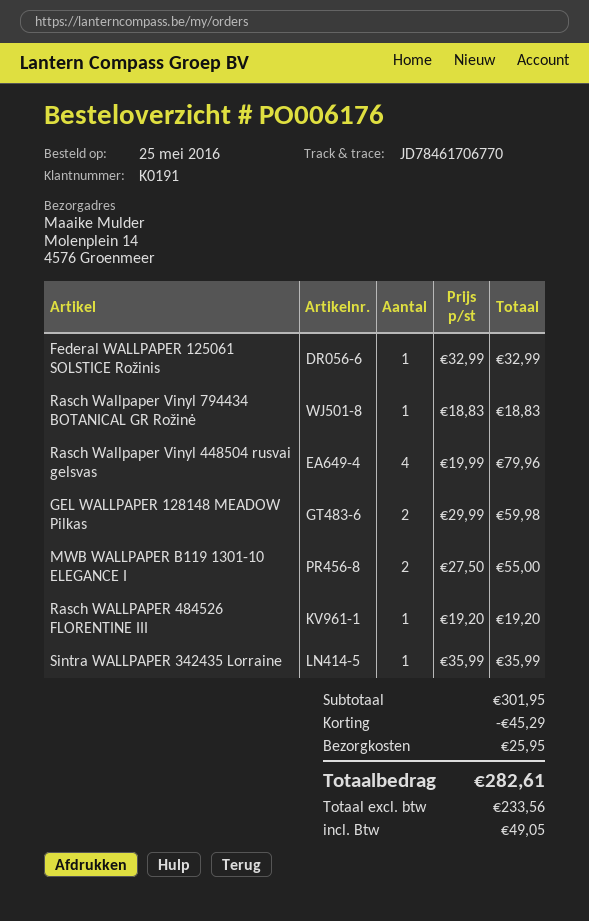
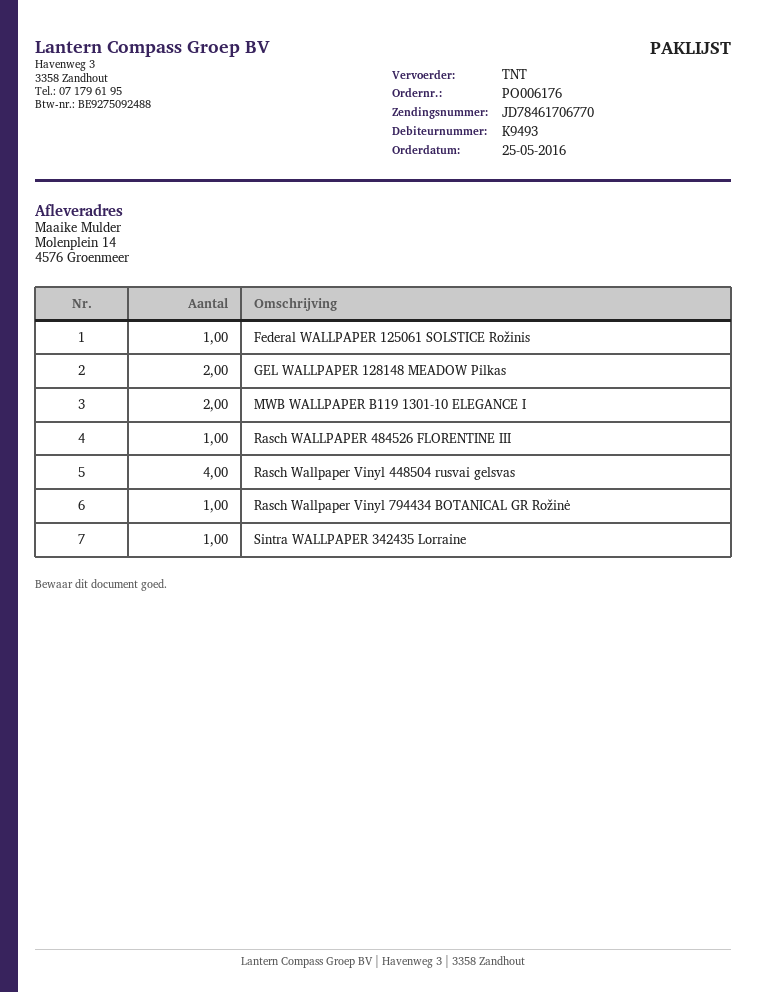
customer number: K0191 -> K9493

